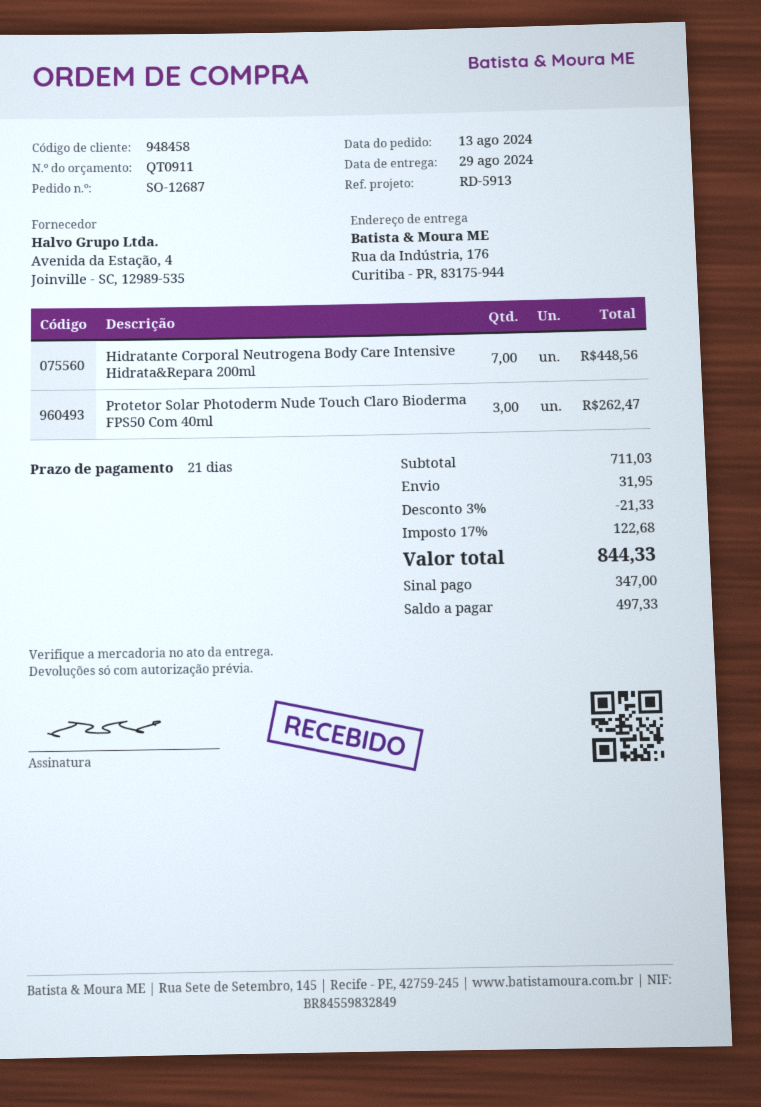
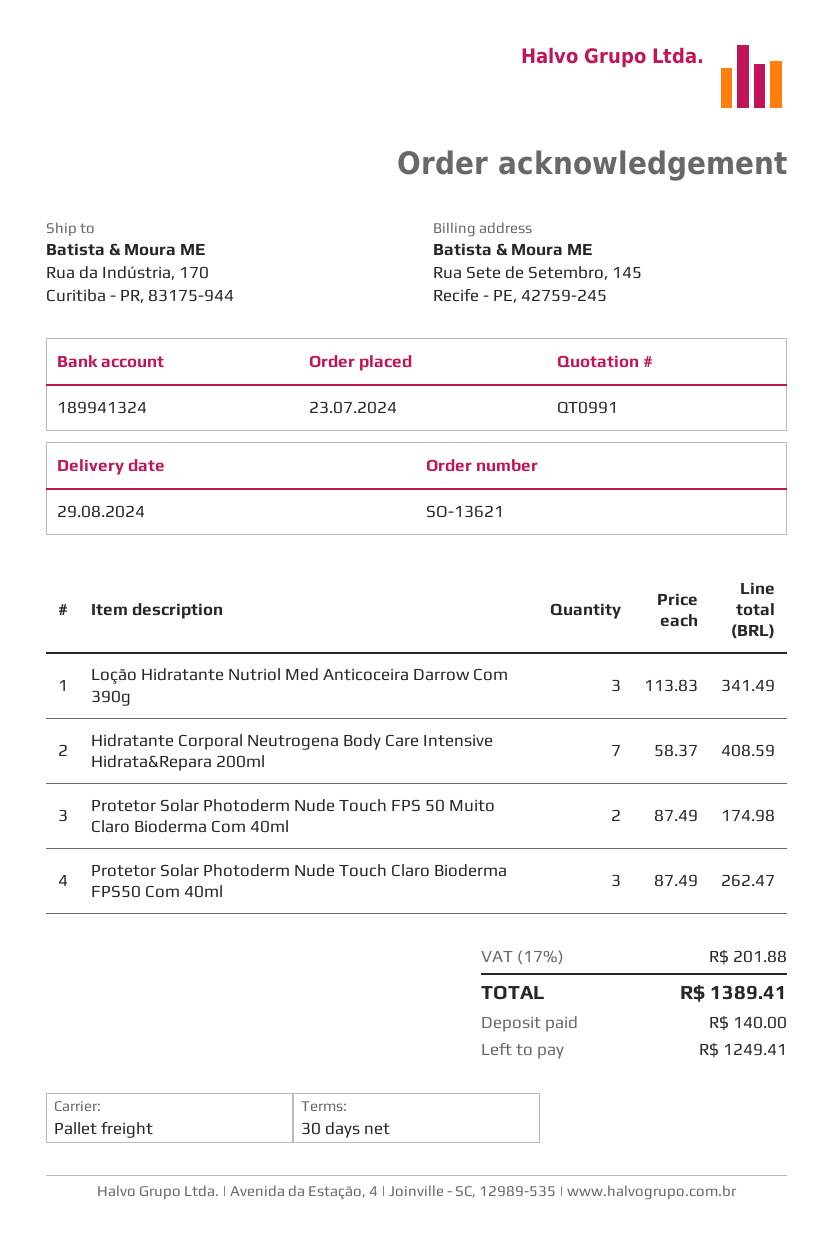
quote number: QT0911 -> QT0991
order number: SO-12687 -> SO-13621
order date: 2024-08-13 -> 2024-07-23
payment terms: 21 days -> 30 days
ship to: Rua da Indústria, 176, Curitiba - PR, 83175-944 -> Rua da Indústria, 170, Curitiba - PR, 83175-944
Hidratante Corporal Neutrogena Body Care Intensive Hidrata&Repara 200ml: 7 for 448.56 -> 7 for 408.59
Loção Hidratante Nutriol Med Anticoceira Darrow Com 390g: none -> 3 for 341.49
Protetor Solar Photoderm Nude Touch FPS 50 Muito Claro Bioderma Com 40ml: none -> 2 for 174.98
discount: 3% = 21.33 -> none
shipping: 31.95 -> none
tax: 17% = 122.68 -> 17% = 201.88
total: 844.33 -> 1389.41
deposit: 347.00 -> 140.00
balance: 497.33 -> 1249.41

